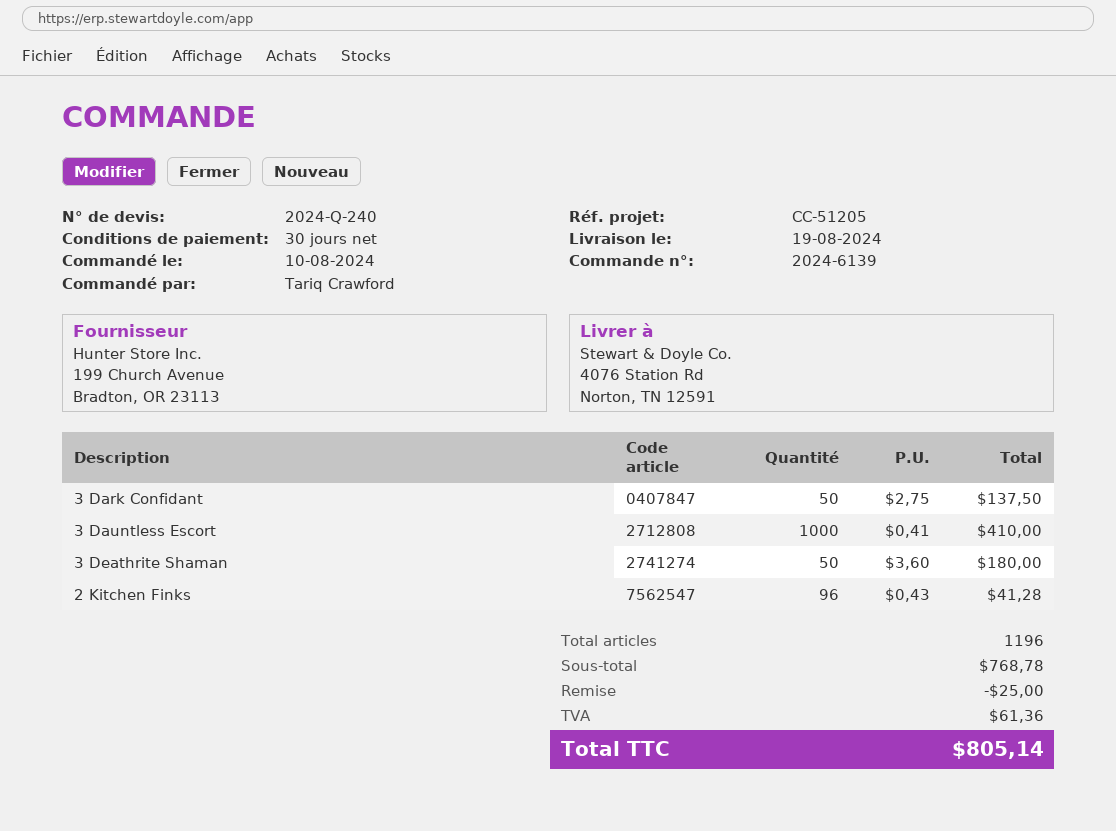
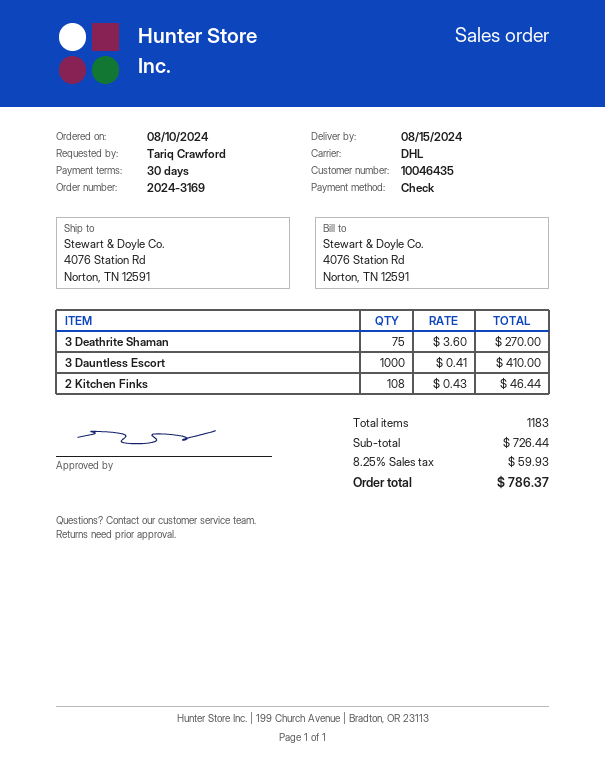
order number: 2024-6139 -> 2024-3169
delivery date: 2024-08-19 -> 2024-08-15
3 Dark Confidant: 50 x 2.75 = 137.50 -> none
3 Deathrite Shaman: 50 x 3.60 = 180.00 -> 75 x 3.60 = 270.00
2 Kitchen Finks: 96 x 0.43 = 41.28 -> 108 x 0.43 = 46.44
total quantity: 1196 -> 1183
subtotal: 768.78 -> 726.44
discount: 25.00 -> none
tax: 61.36 -> 59.93
total: 805.14 -> 786.37

